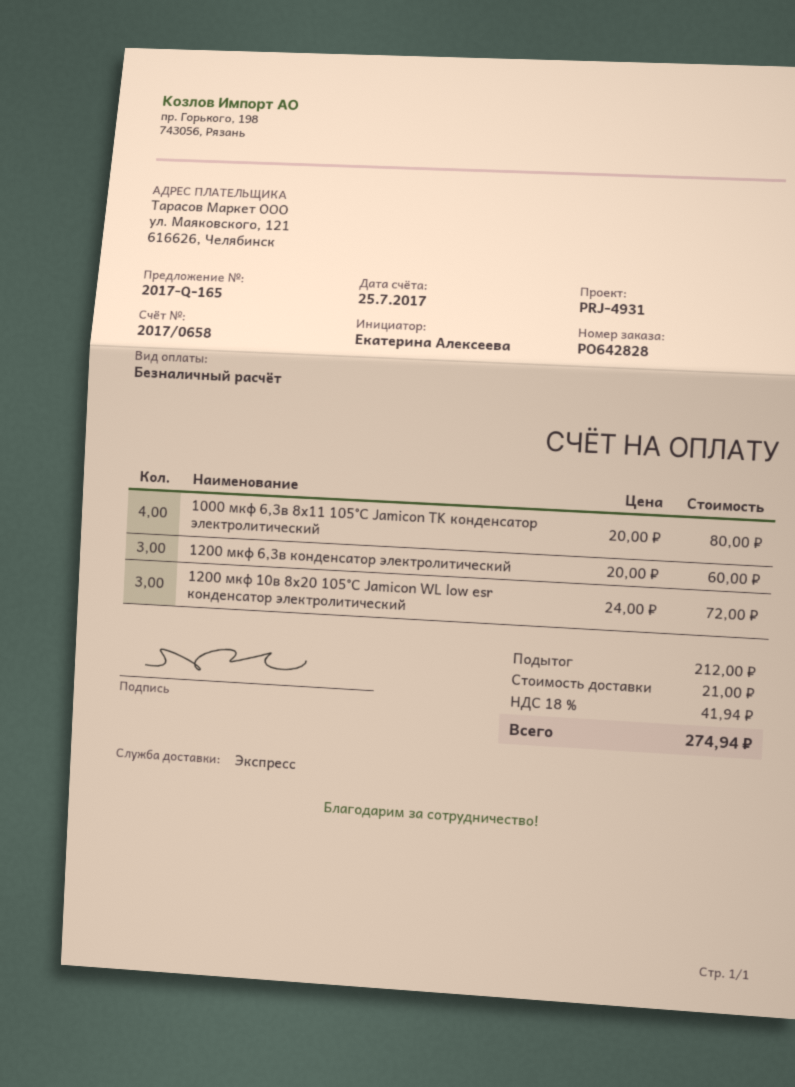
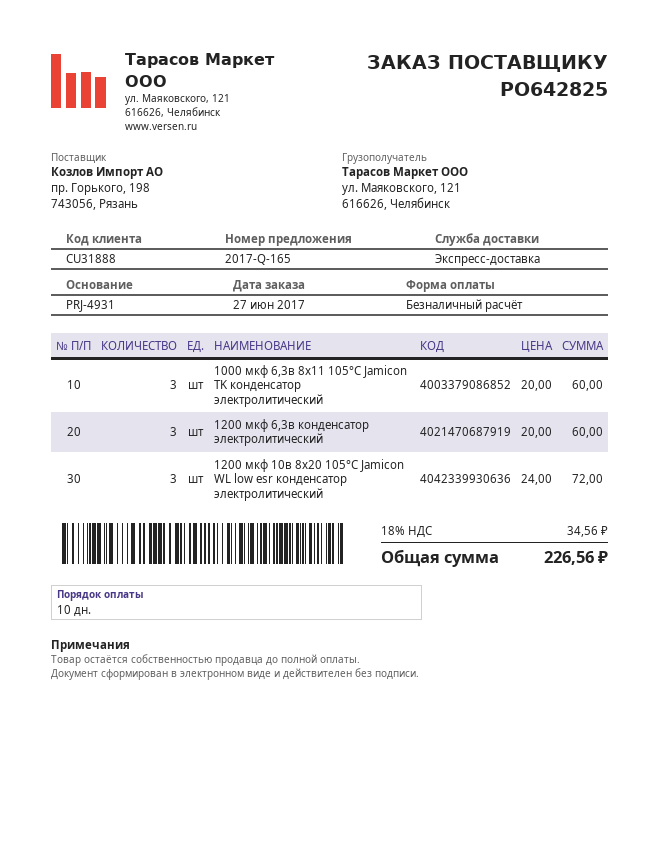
order number: PO642828 -> PO642825
1000 мкф 6,3в 8х11 105°C Jamicon TK конденсатор электролитический: 4 x 20.00 = 80.00 -> 3 x 20.00 = 60.00
shipping: 21.00 -> none
tax: 18% = 41.94 -> 18% = 34.56
total: 274.94 -> 226.56

